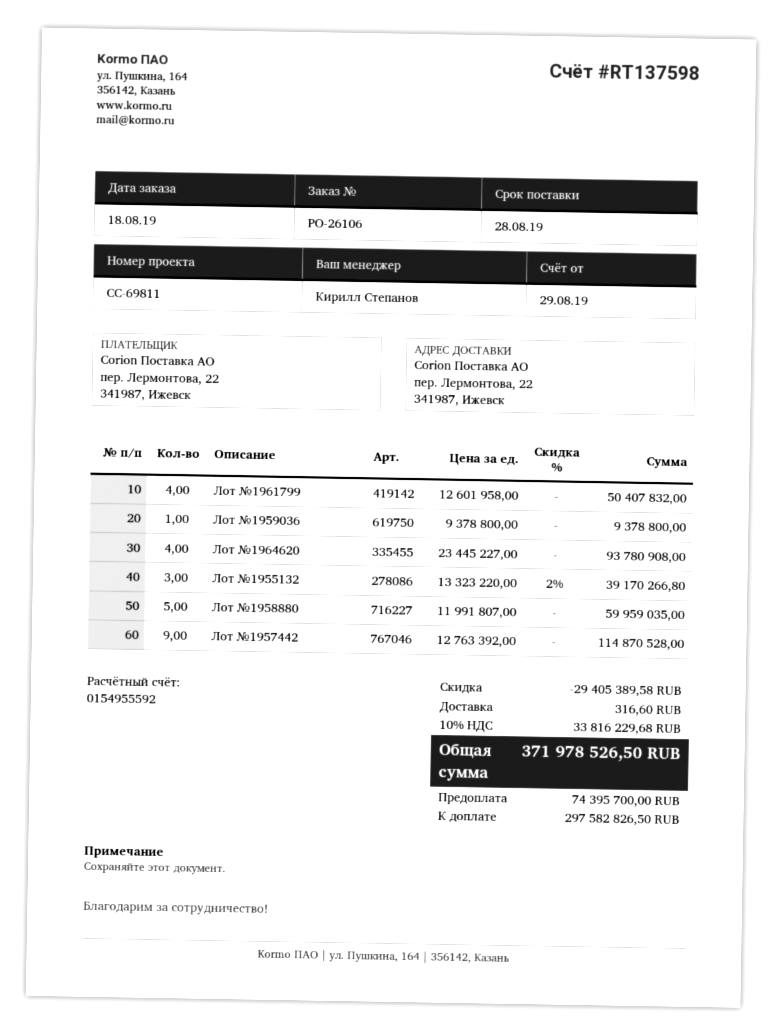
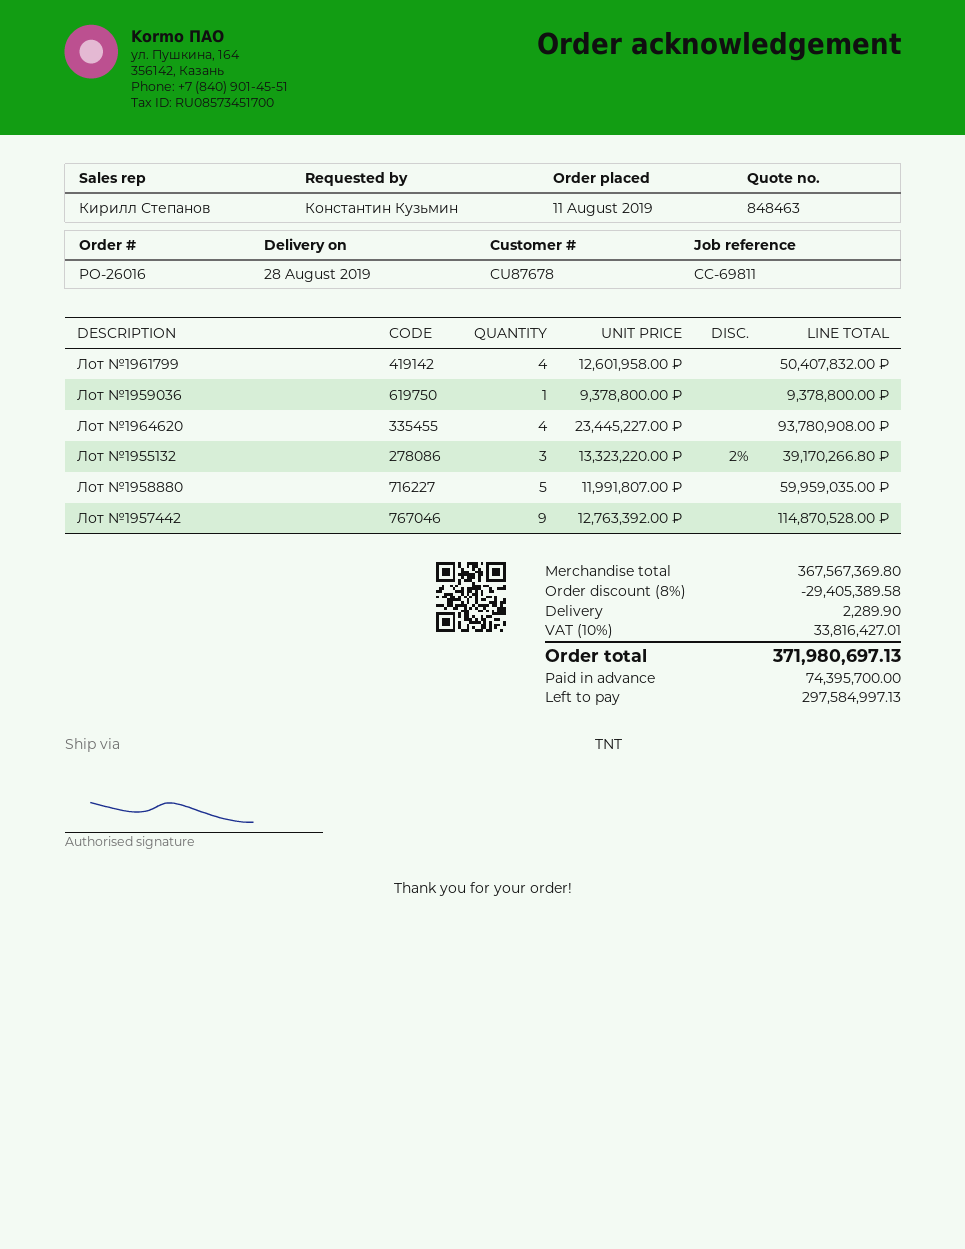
order number: PO-26106 -> PO-26016
order date: 2019-08-18 -> 2019-08-11
shipping: 316.60 -> 2289.90
tax: 10% = 33816229.68 -> 10% = 33816427.01
total: 371978526.50 -> 371980697.13
balance: 297582826.50 -> 297584997.13

